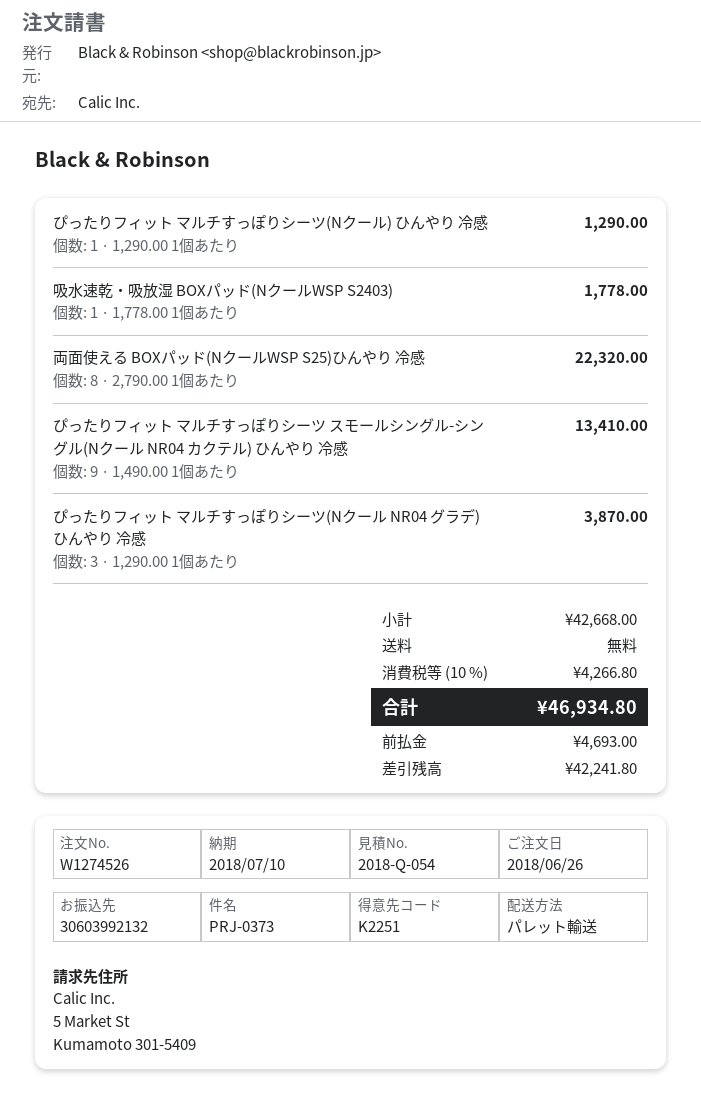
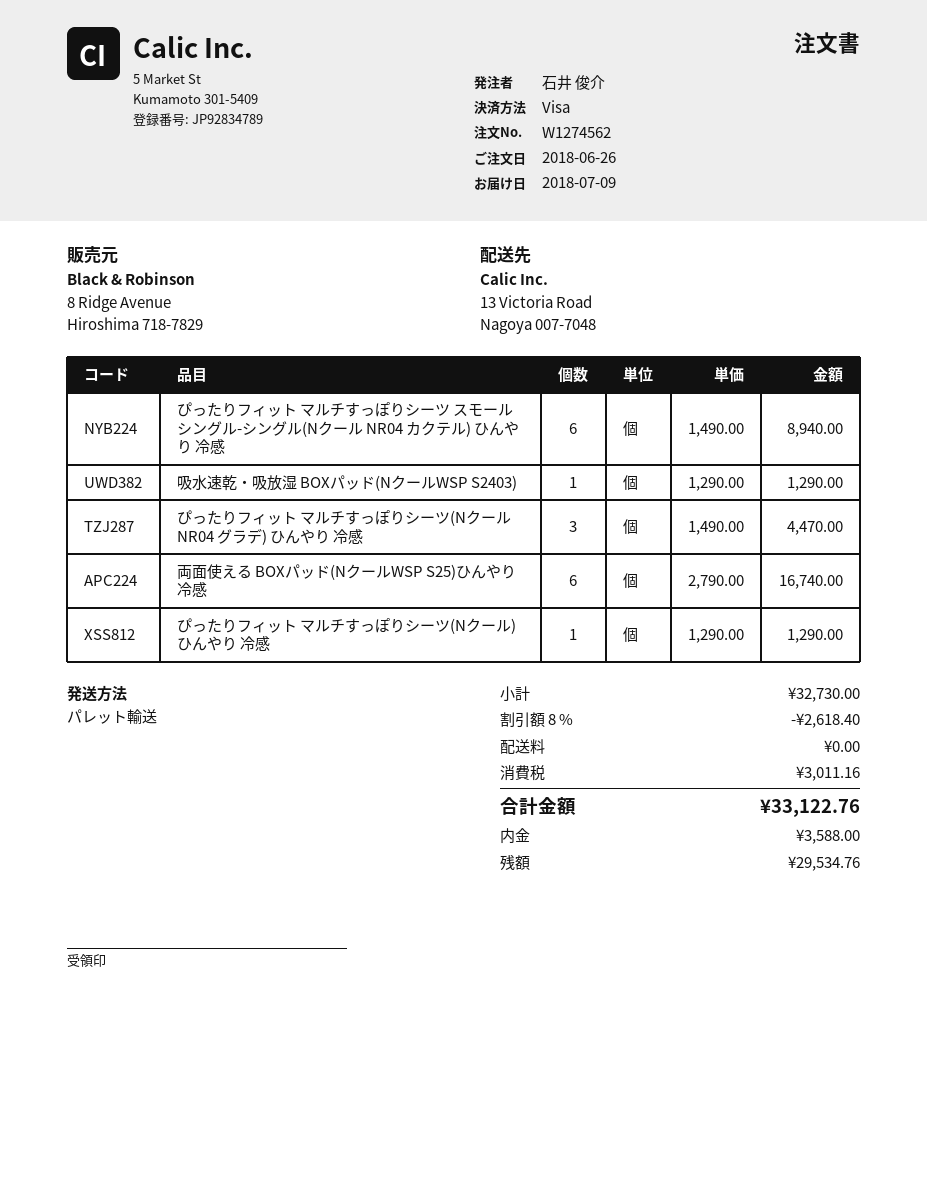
order number: W1274526 -> W1274562
delivery date: 2018-07-10 -> 2018-07-09
吸水速乾・吸放湿 BOXパッド(NクールWSP S2403): 1 x 1778.00 = 1778.00 -> 1 x 1290.00 = 1290.00
両面使える BOXパッド(NクールWSP S25)ひんやり 冷感: 8 x 2790.00 = 22320.00 -> 6 x 2790.00 = 16740.00
ぴったりフィット マルチすっぽりシーツ スモールシングル-シングル(Nクール NR04 カクテル) ひんやり 冷感: 9 x 1490.00 = 13410.00 -> 6 x 1490.00 = 8940.00
ぴったりフィット マルチすっぽりシーツ(Nクール NR04 グラデ) ひんやり 冷感: 3 x 1290.00 = 3870.00 -> 3 x 1490.00 = 4470.00
subtotal: 42668.00 -> 32730.00
discount: none -> 8% = 2618.40
tax: 4266.80 -> 3011.16
total: 46934.80 -> 33122.76
deposit: 4693.00 -> 3588.00
balance: 42241.80 -> 29534.76

